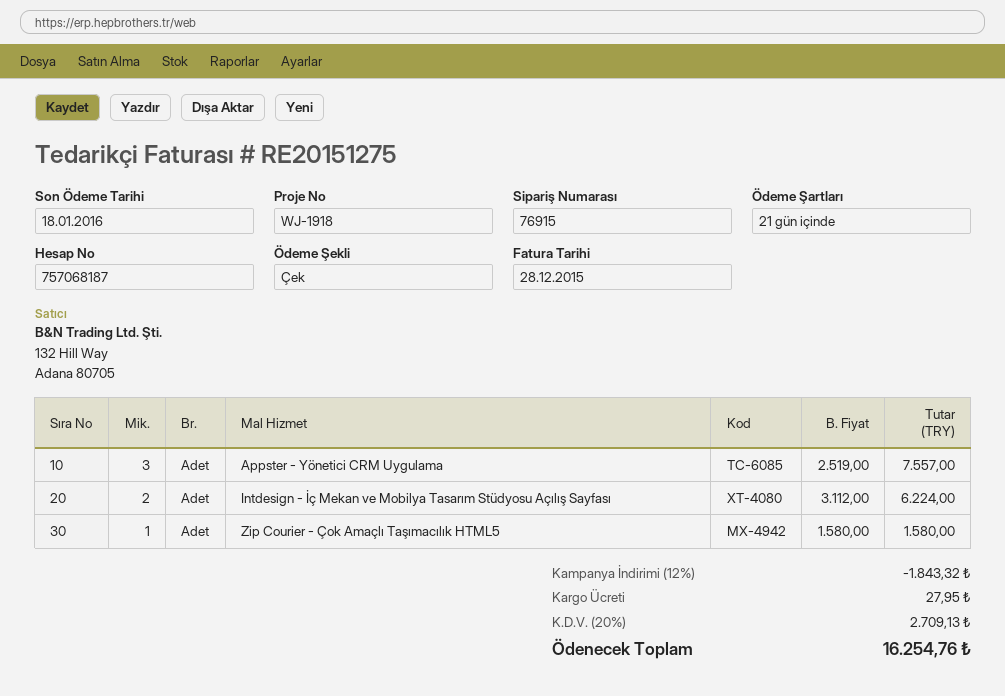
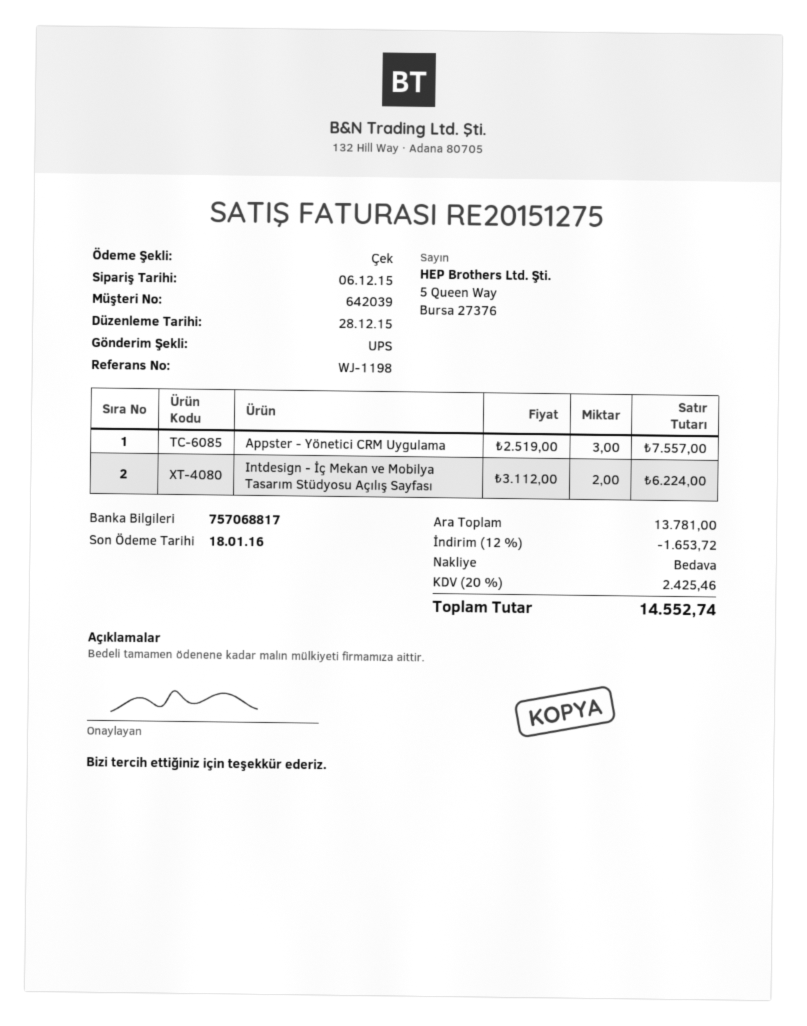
reference: WJ-1918 -> WJ-1198
bank account: 757068187 -> 757068817
Zip Courier - Çok Amaçlı Taşımacılık HTML5: 1 x 1580.00 = 1580.00 -> none
discount: 12% = 1843.32 -> 12% = 1653.72
shipping: 27.95 -> 0.00
tax: 20% = 2709.13 -> 20% = 2425.46
total: 16254.76 -> 14552.74

